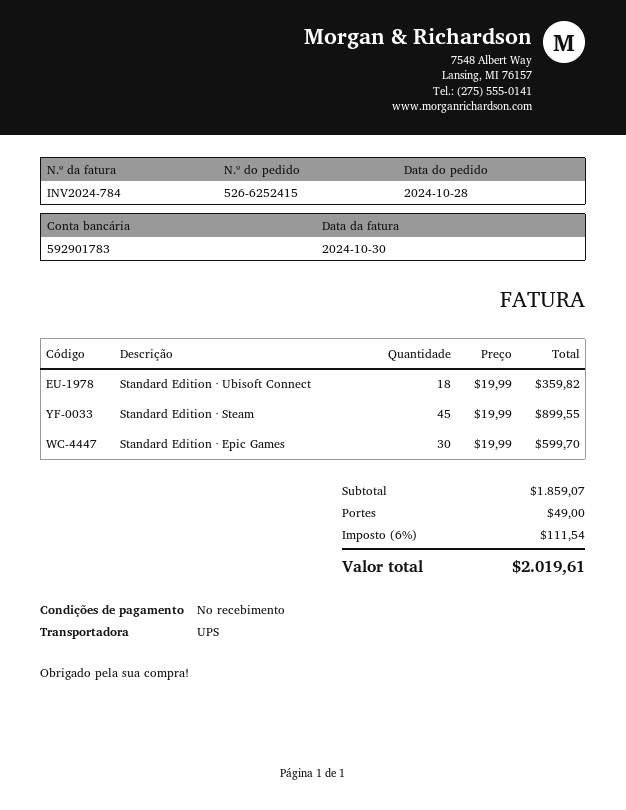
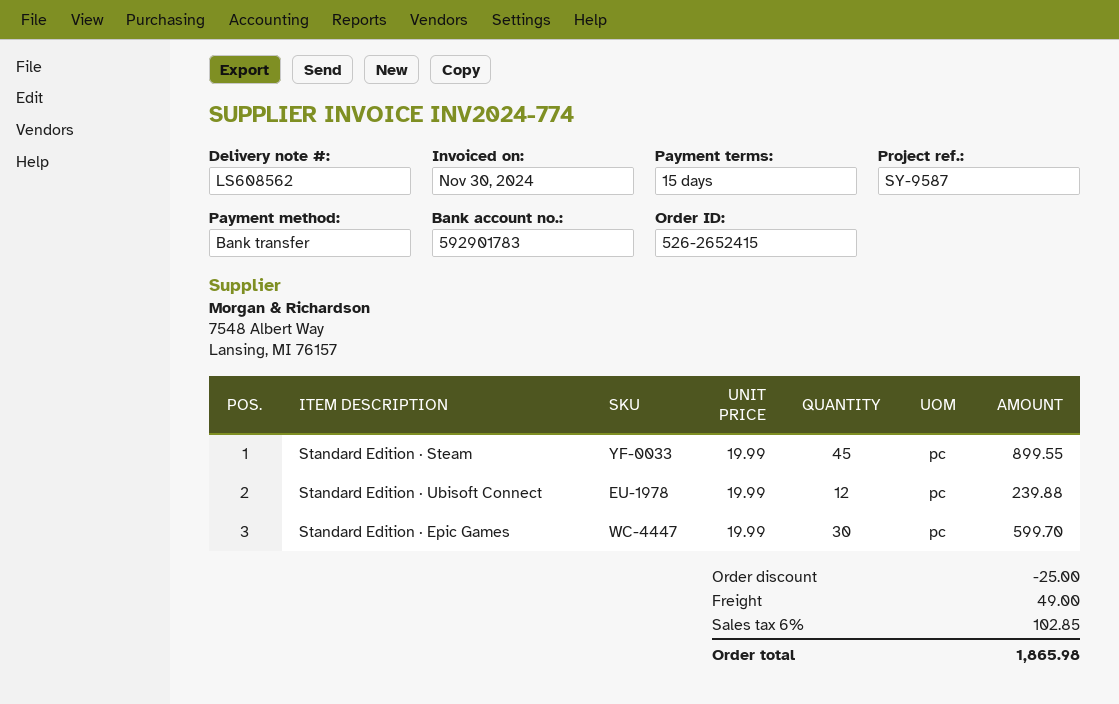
order number: 526-6252415 -> 526-2652415
invoice number: INV2024-784 -> INV2024-774
invoice date: 2024-10-30 -> 2024-11-30
payment terms: on receipt -> 15 days
Standard Edition · Ubisoft Connect: 18 x 19.99 = 359.82 -> 12 x 19.99 = 239.88
discount: none -> 25.00
tax: 6% = 111.54 -> 6% = 102.85
total: 2019.61 -> 1865.98

